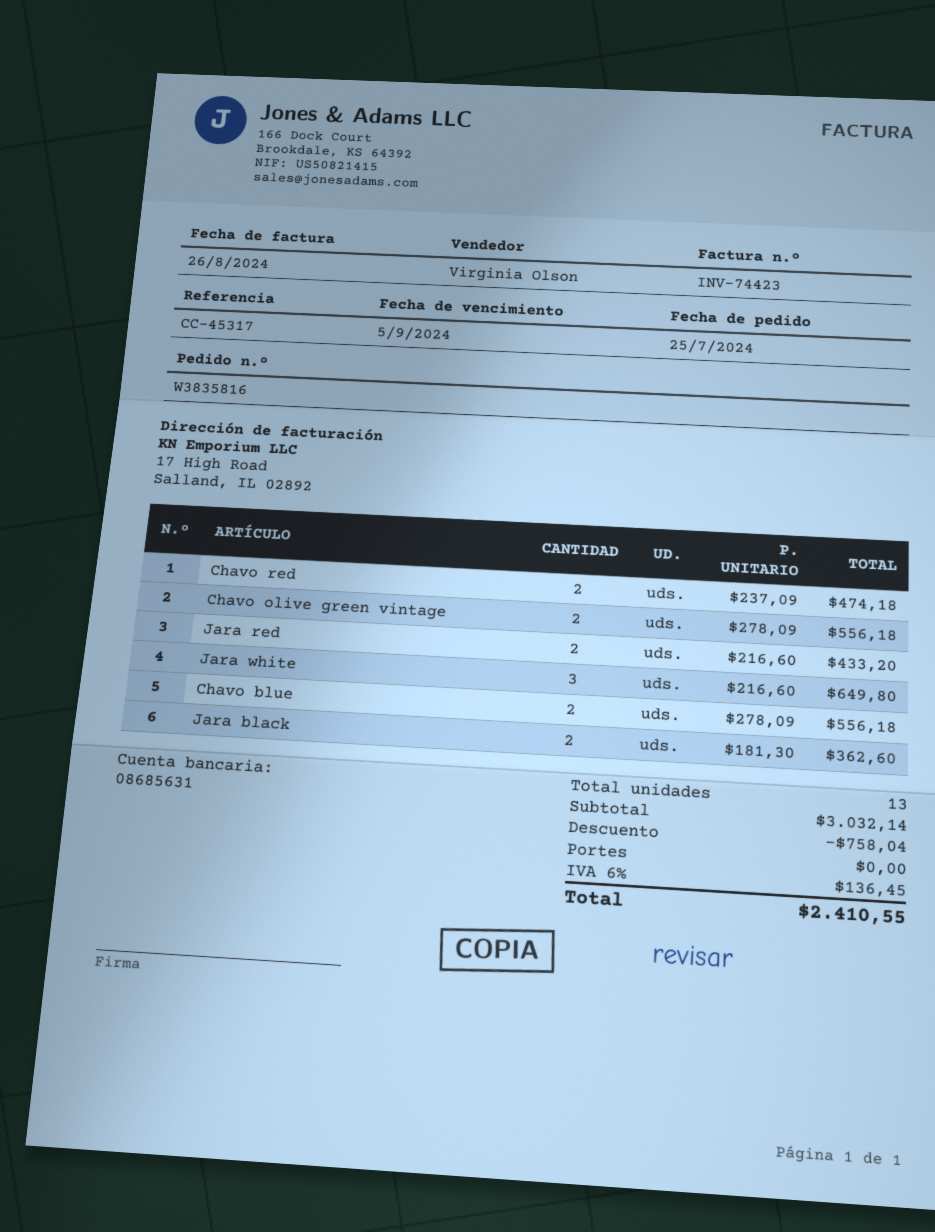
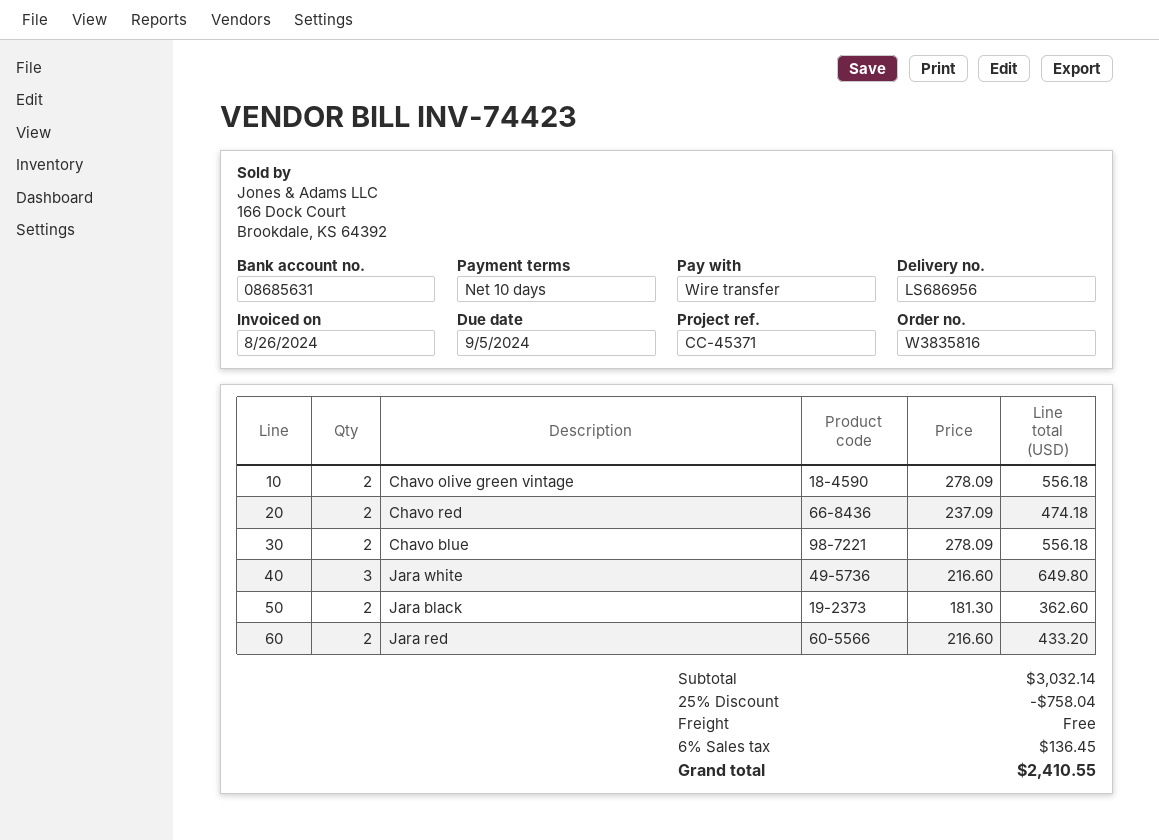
reference: CC-45317 -> CC-45371

